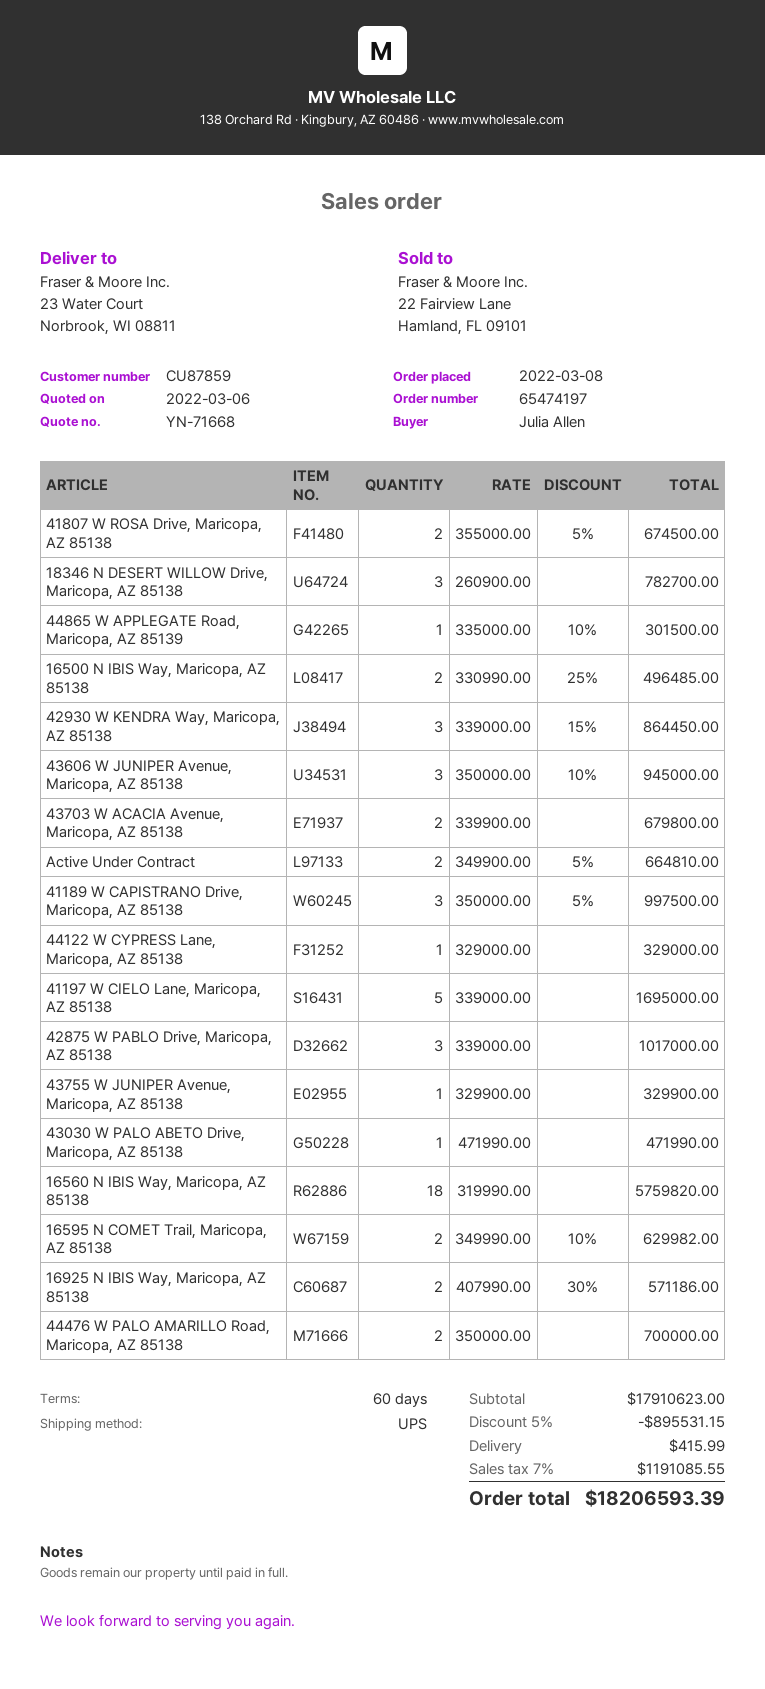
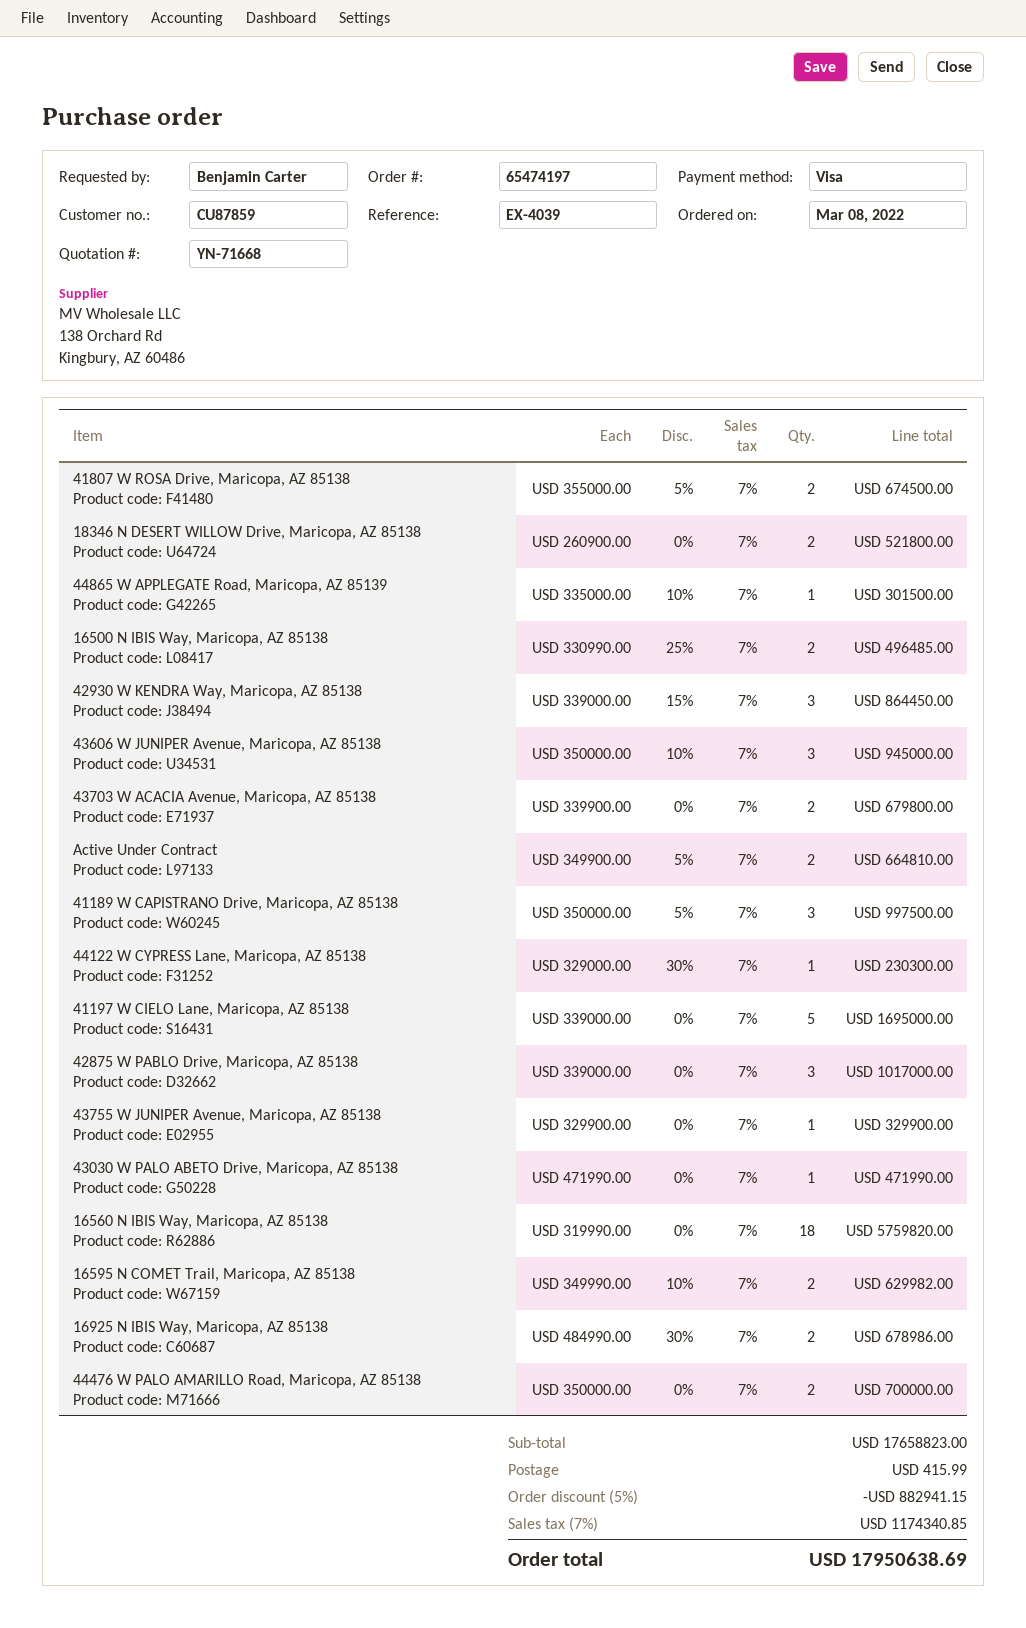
ordered by: Julia Allen -> Benjamin Carter
18346 N DESERT WILLOW Drive, Maricopa, AZ 85138: 3 x 260900.00 = 782700.00 -> 2 x 260900.00 = 521800.00
44122 W CYPRESS Lane, Maricopa, AZ 85138: 1 x 329000.00 = 329000.00 -> 1 x 329000.00 - 30% = 230300.00
16925 N IBIS Way, Maricopa, AZ 85138: 2 x 407990.00 - 30% = 571186.00 -> 2 x 484990.00 - 30% = 678986.00
subtotal: 17910623.00 -> 17658823.00
discount: 5% = 895531.15 -> 5% = 882941.15
tax: 7% = 1191085.55 -> 7% = 1174340.85
total: 18206593.39 -> 17950638.69

